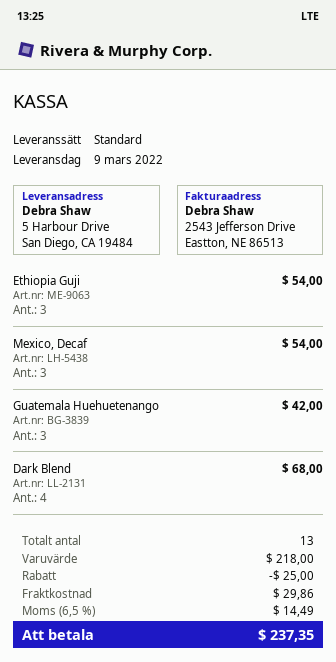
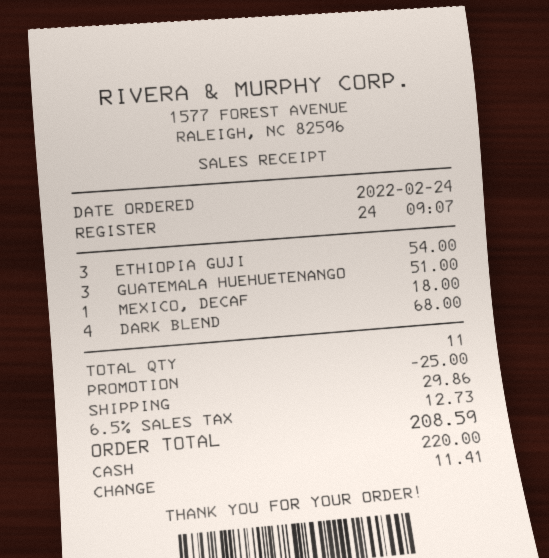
Mexico, Decaf: 3 for 54.00 -> 1 for 18.00
Guatemala Huehuetenango: 3 for 42.00 -> 3 for 51.00
total quantity: 13 -> 11
tax: 6.5% = 14.49 -> 6.5% = 12.73
total: 237.35 -> 208.59

